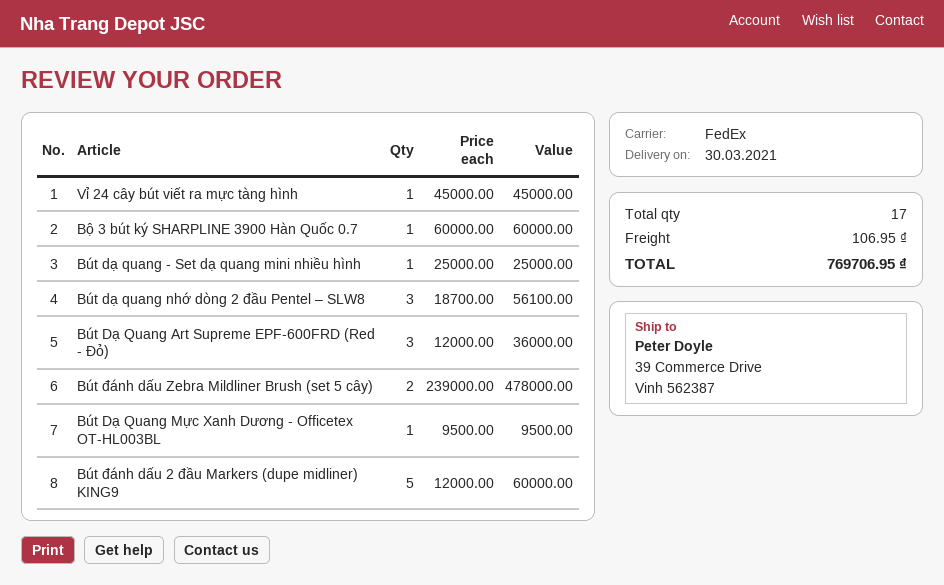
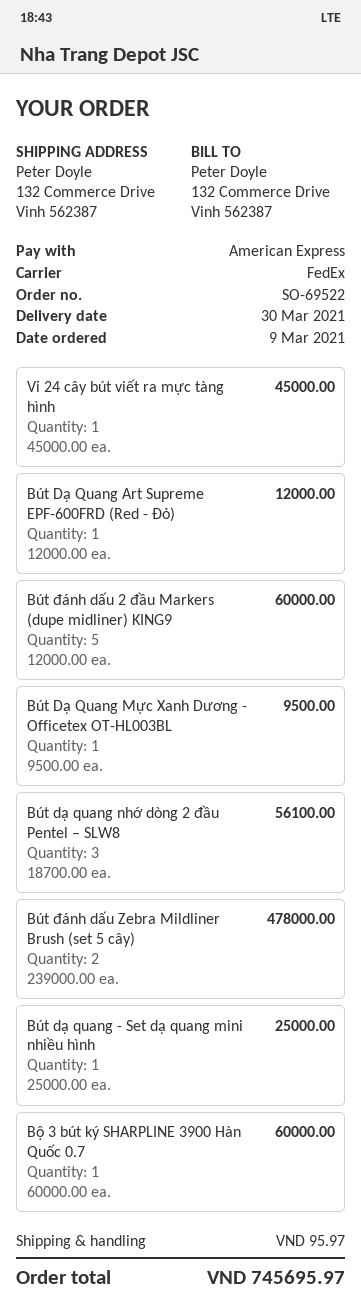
ship to: 39 Commerce Drive, Vinh 562387 -> 132 Commerce Drive, Vinh 562387
Bút Dạ Quang Art Supreme EPF-600FRD (Red - Đỏ): 3 x 12000.00 = 36000.00 -> 1 x 12000.00 = 12000.00
shipping: 106.95 -> 95.97
total: 769706.95 -> 745695.97

